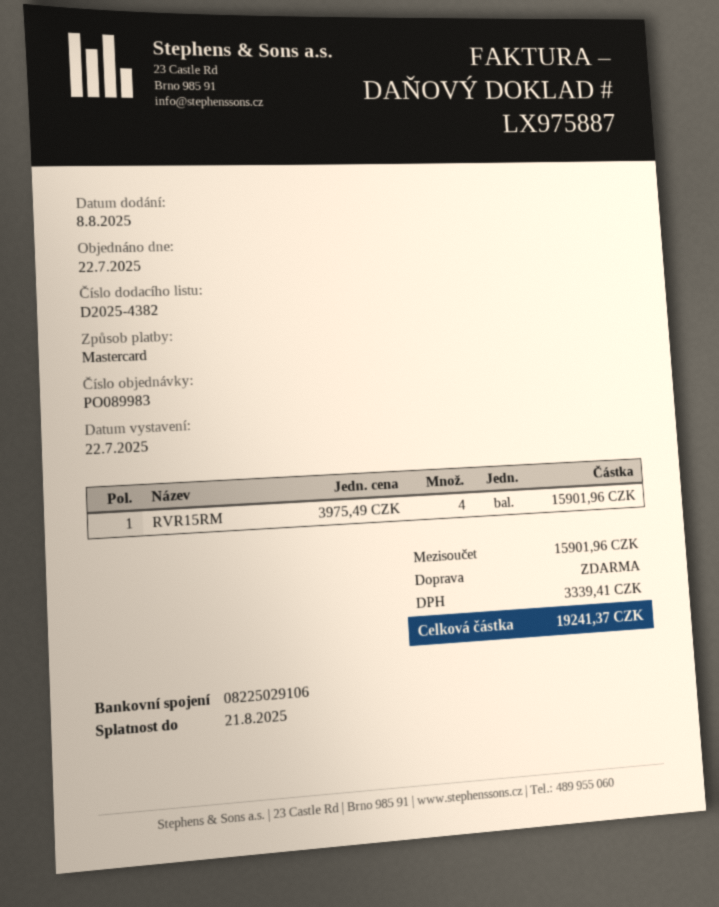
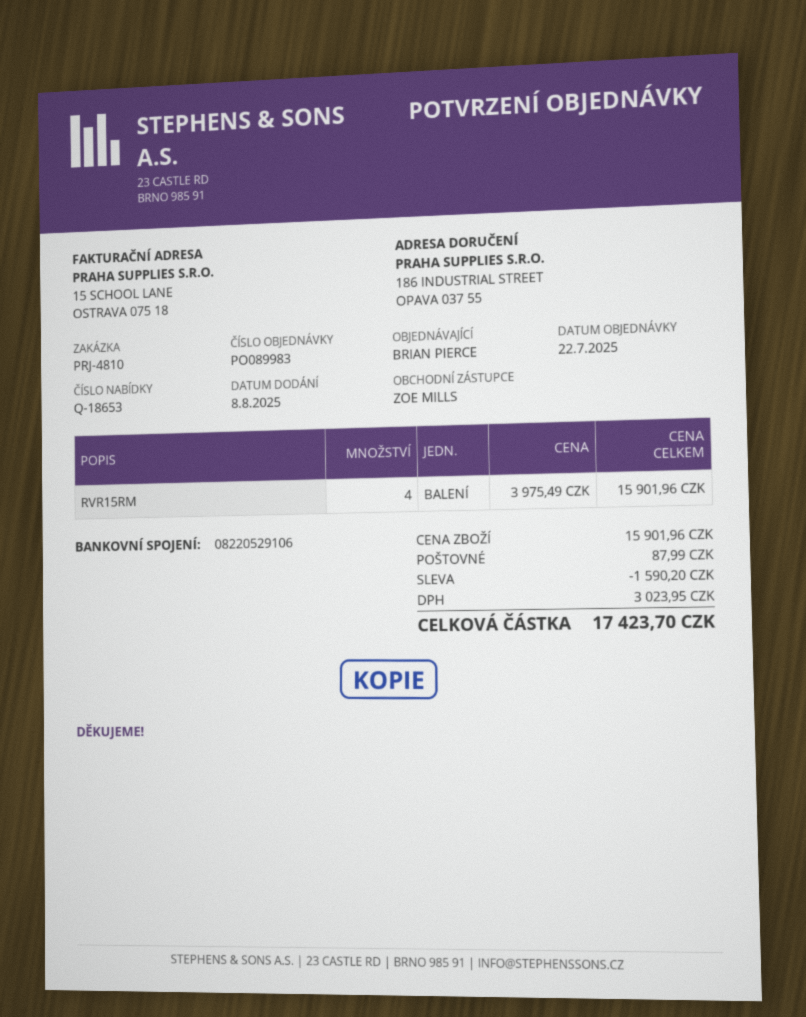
bank account: 08225029106 -> 08220529106
discount: none -> 1590.20
shipping: 0.00 -> 87.99
tax: 3339.41 -> 3023.95
total: 19241.37 -> 17423.70

